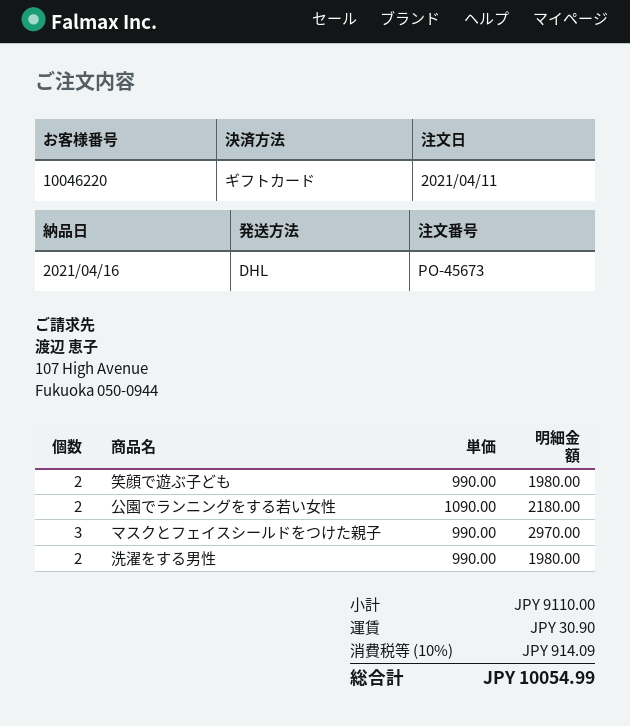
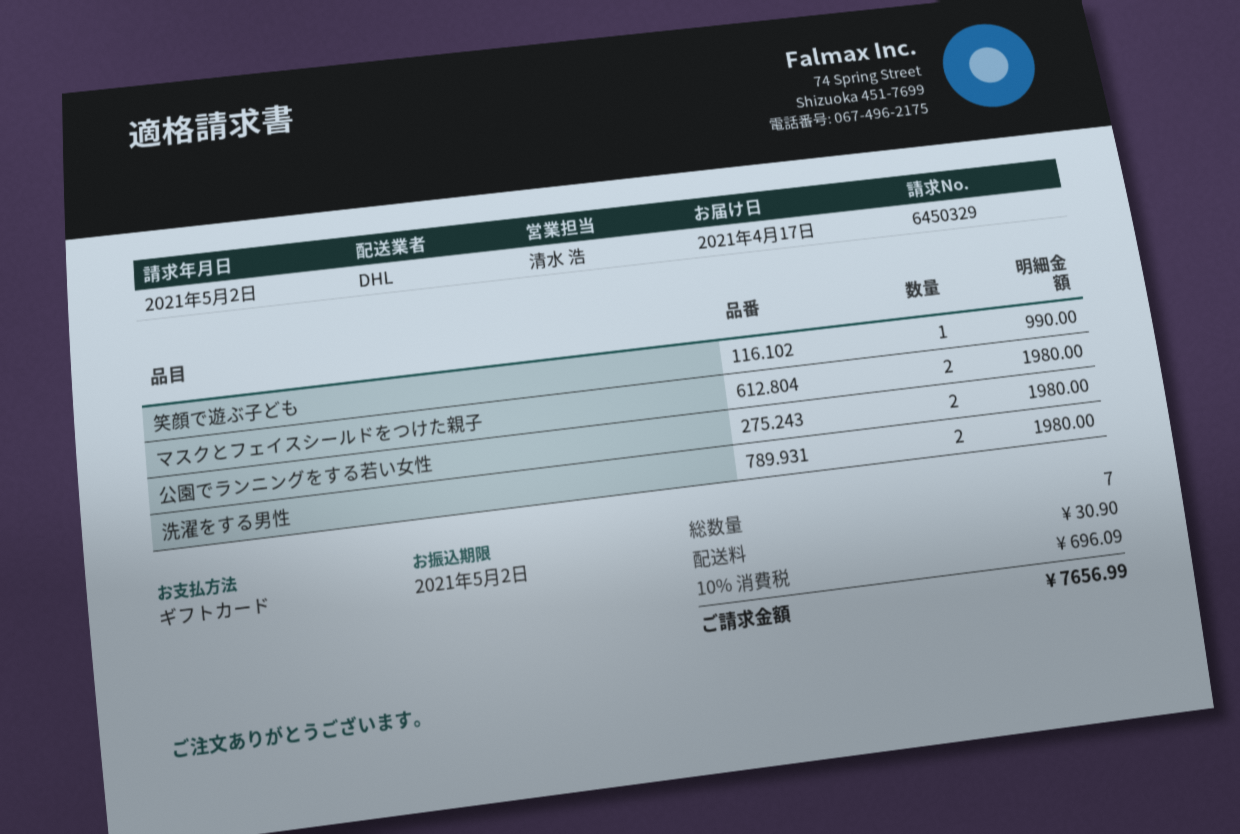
delivery date: 2021-04-16 -> 2021-04-17
笑顔で遊ぶ子ども: 2 for 1980.00 -> 1 for 990.00
公園でランニングをする若い女性: 2 for 2180.00 -> 2 for 1980.00
マスクとフェイスシールドをつけた親子: 3 for 2970.00 -> 2 for 1980.00
tax: 10% = 914.09 -> 10% = 696.09
total: 10054.99 -> 7656.99

